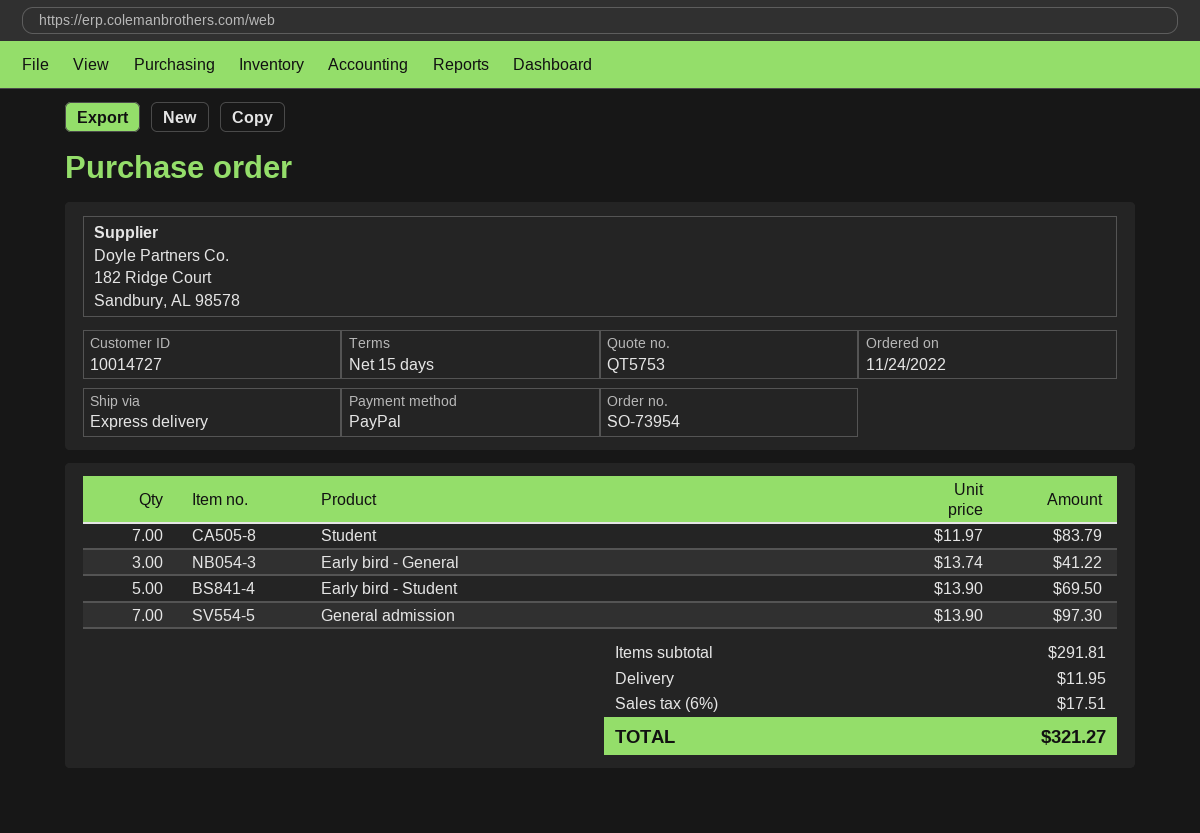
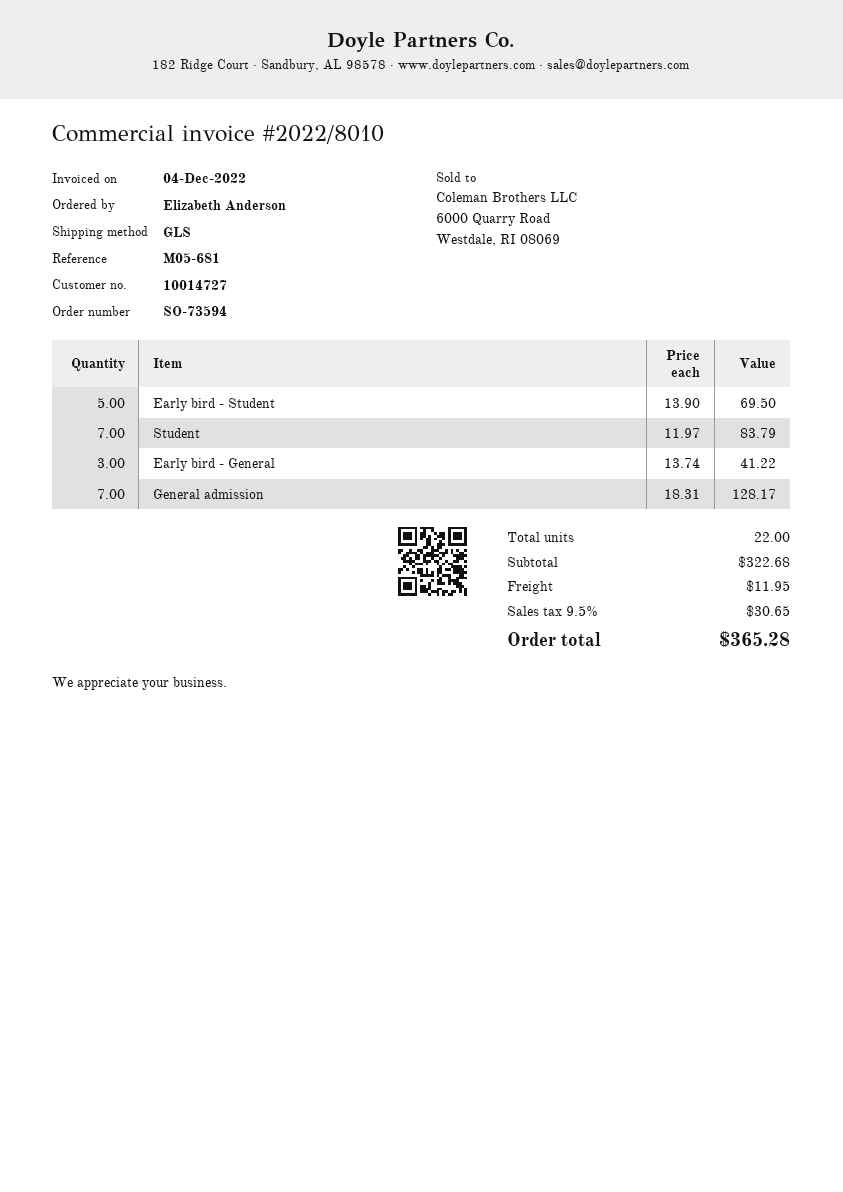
order number: SO-73954 -> SO-73594
shipping method: express -> GLS
General admission: 7 x 13.90 = 97.30 -> 7 x 18.31 = 128.17
subtotal: 291.81 -> 322.68
tax: 6% = 17.51 -> 9.5% = 30.65
total: 321.27 -> 365.28

